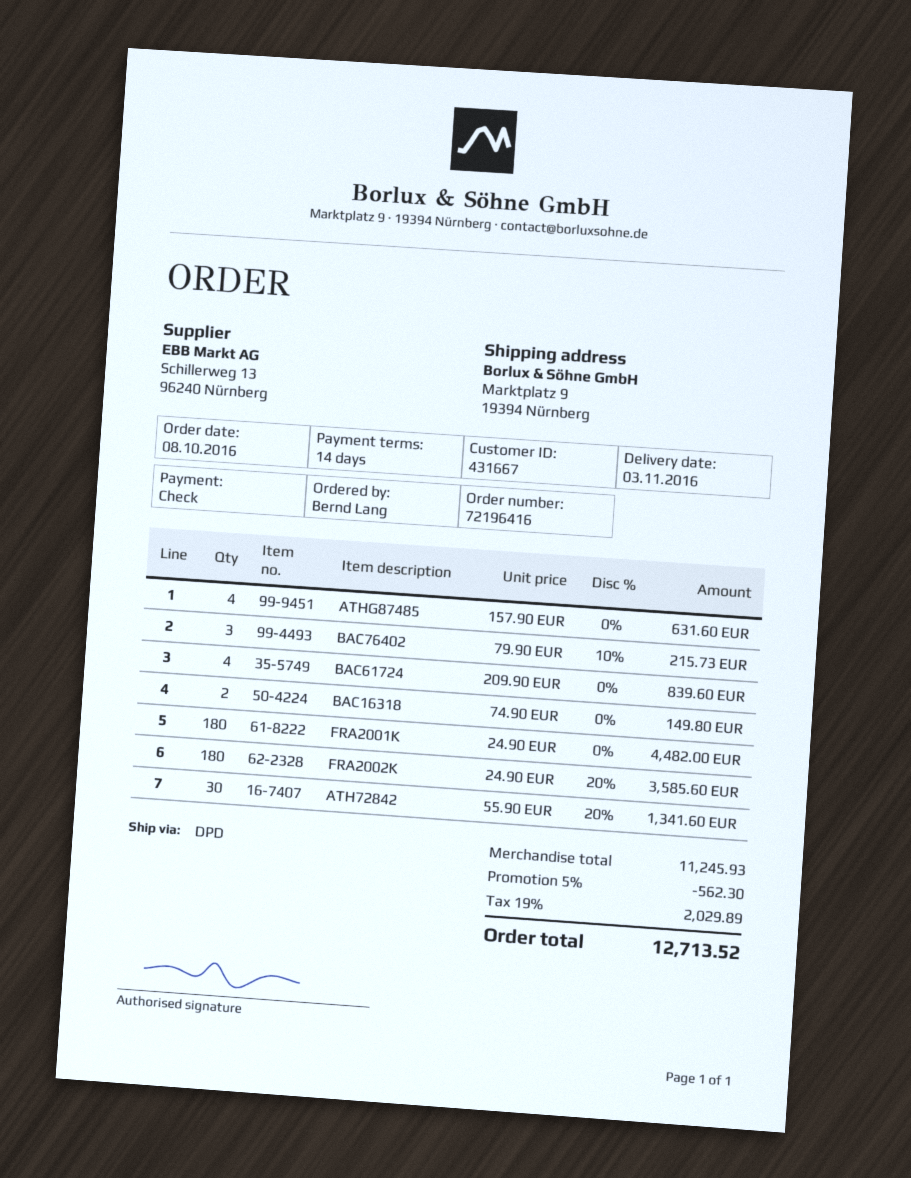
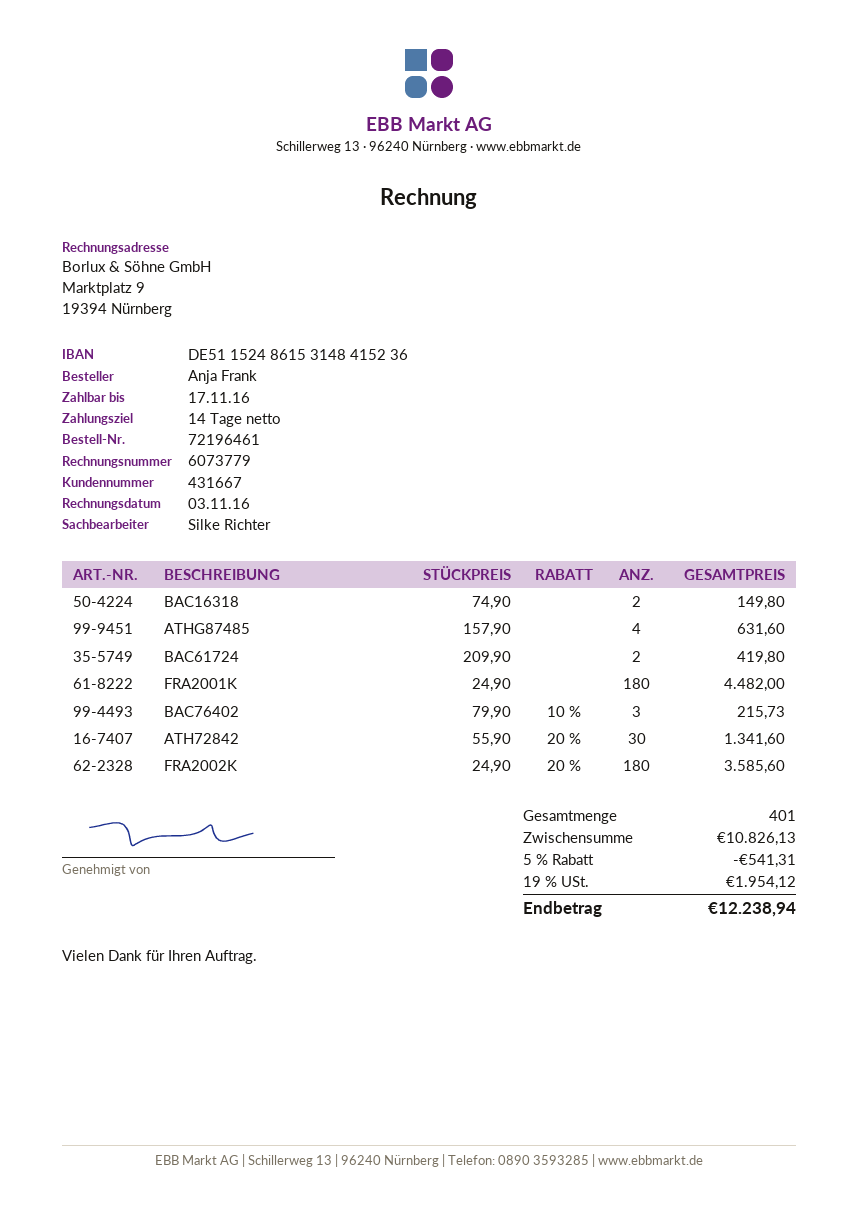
order number: 72196416 -> 72196461
ordered by: Bernd Lang -> Anja Frank
BAC61724: 4 x 209.90 = 839.60 -> 2 x 209.90 = 419.80
subtotal: 11245.93 -> 10826.13
discount: 5% = 562.30 -> 5% = 541.31
tax: 19% = 2029.89 -> 19% = 1954.12
total: 12713.52 -> 12238.94

